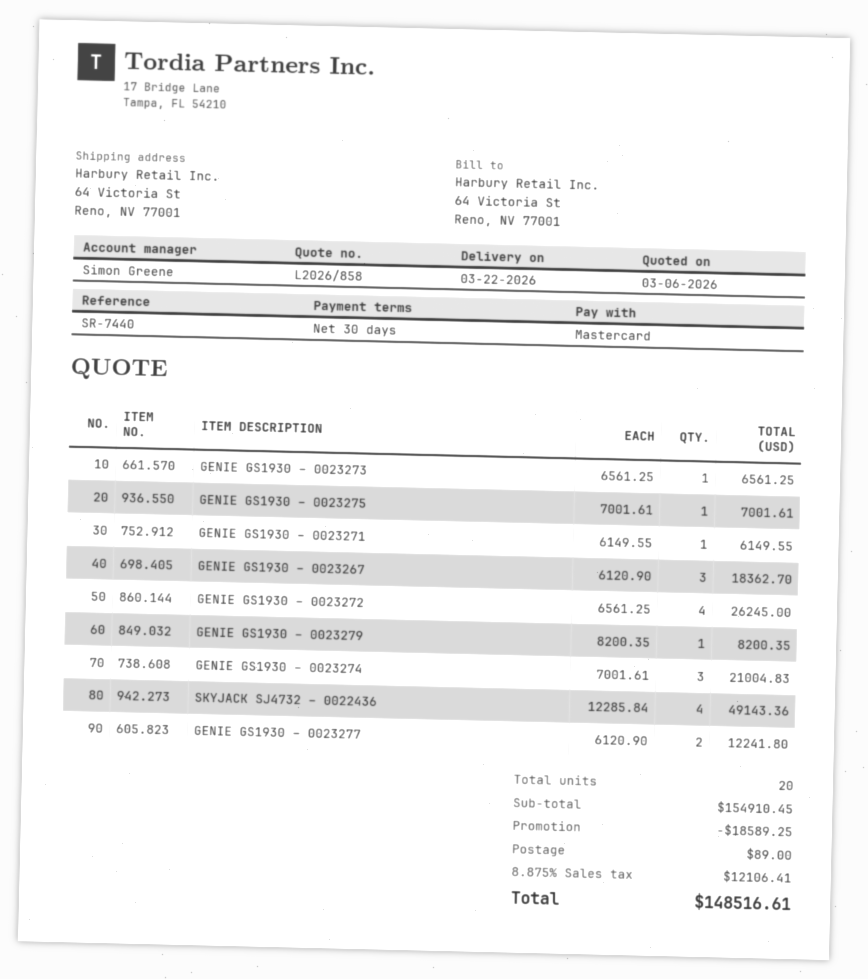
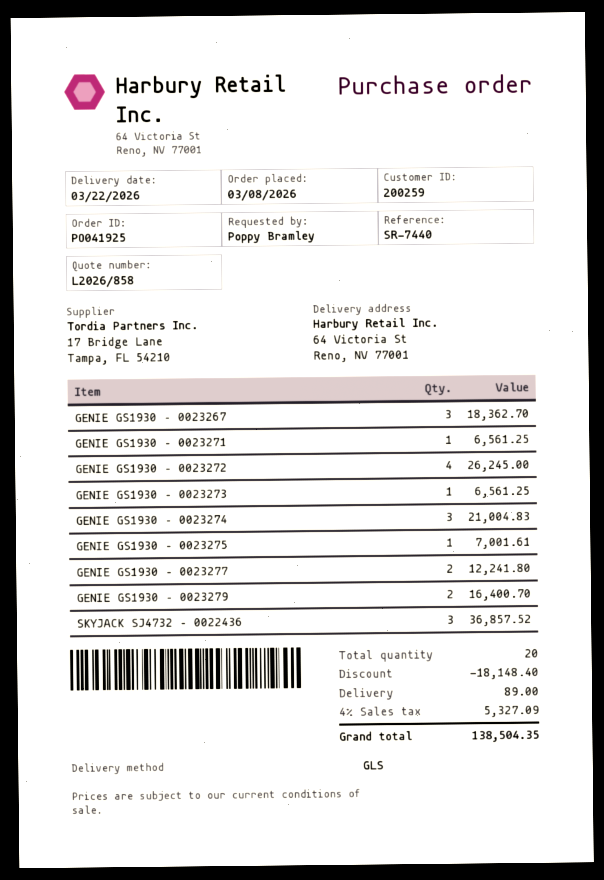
GENIE GS1930 – 0023271: 1 for 6149.55 -> 1 for 6561.25
GENIE GS1930 – 0023279: 1 for 8200.35 -> 2 for 16400.70
SKYJACK SJ4732 – 0022436: 4 for 49143.36 -> 3 for 36857.52
discount: 18589.25 -> 18148.40
tax: 8.875% = 12106.41 -> 4% = 5327.09
total: 148516.61 -> 138504.35

